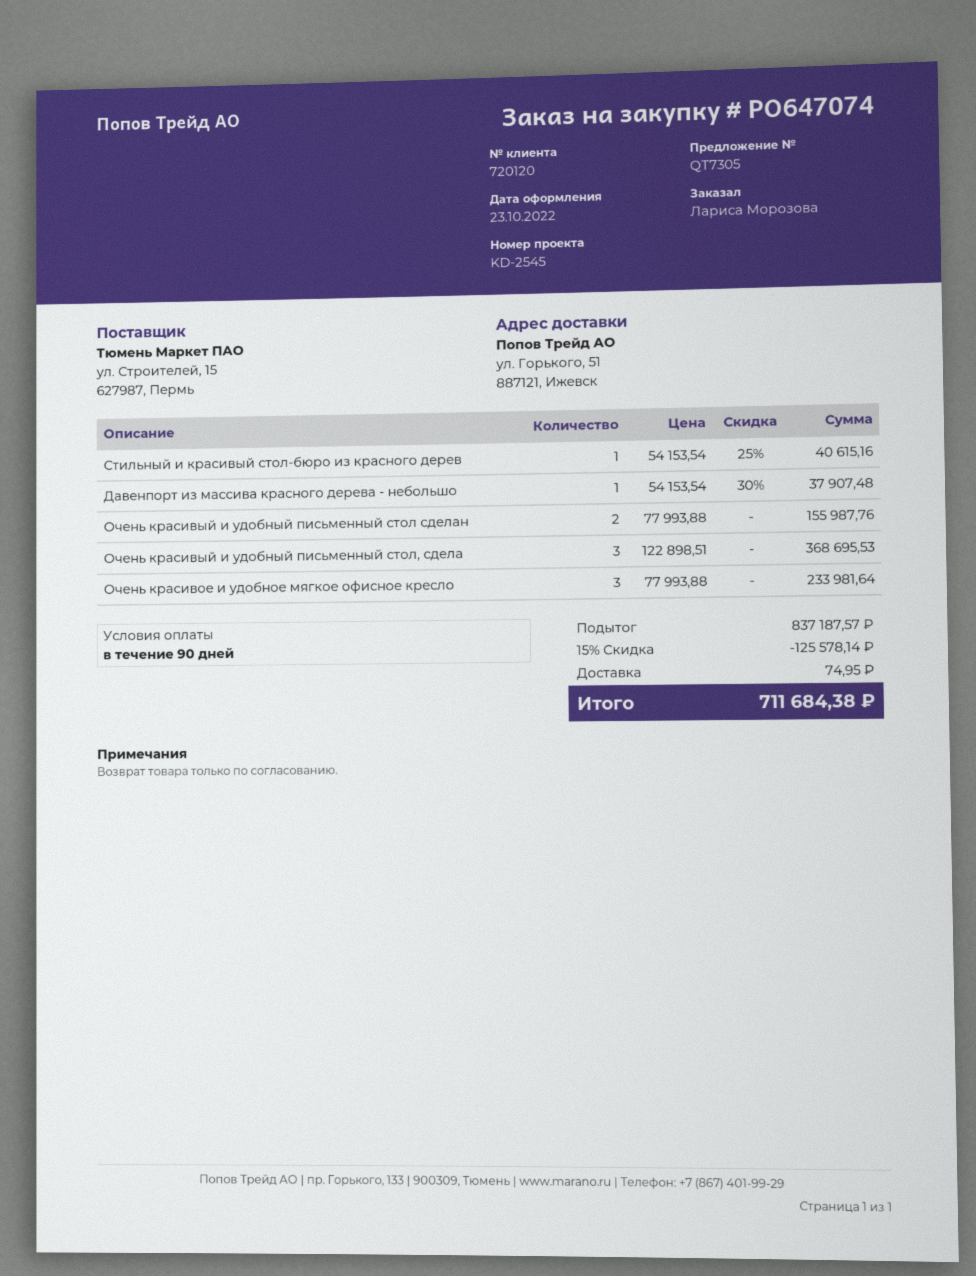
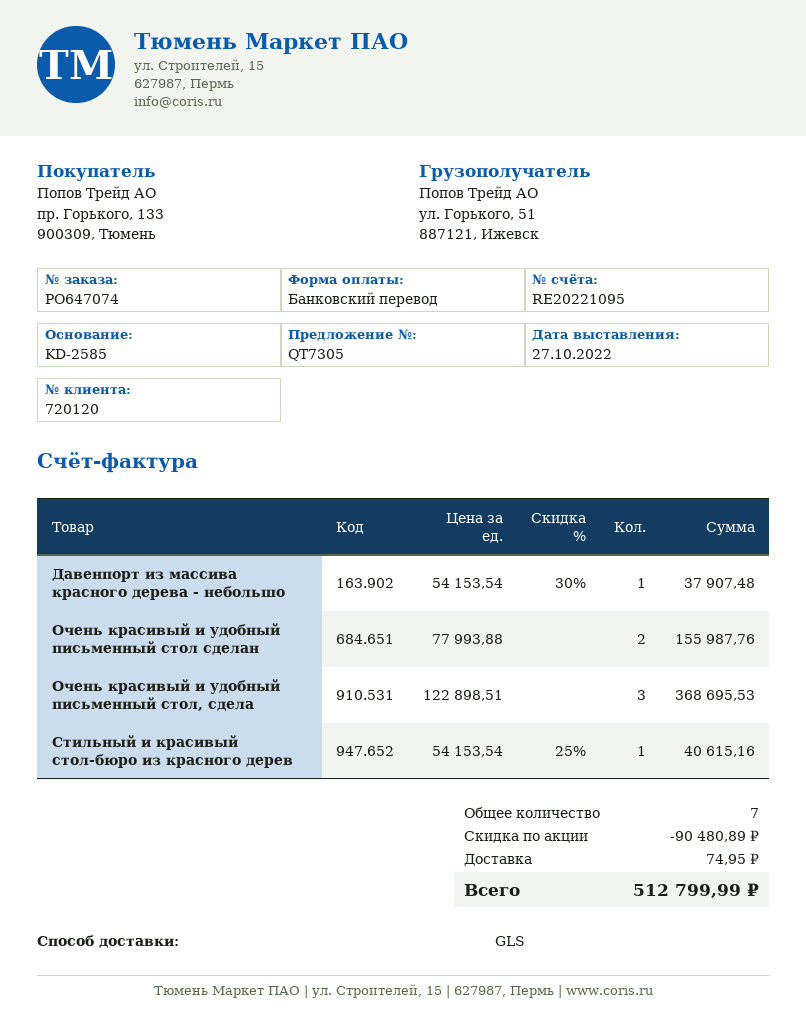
reference: KD-2545 -> KD-2585
Очень красивое и удобное мягкое офисное кресло: 3 x 77993.88 = 233981.64 -> none
discount: 125578.14 -> 90480.89
total: 711684.38 -> 512799.99

